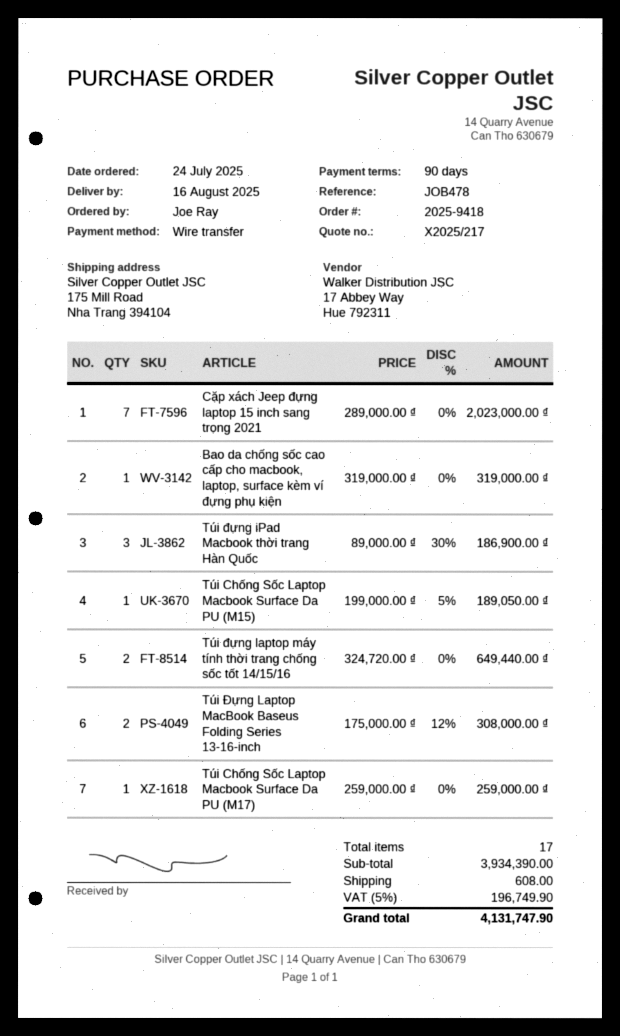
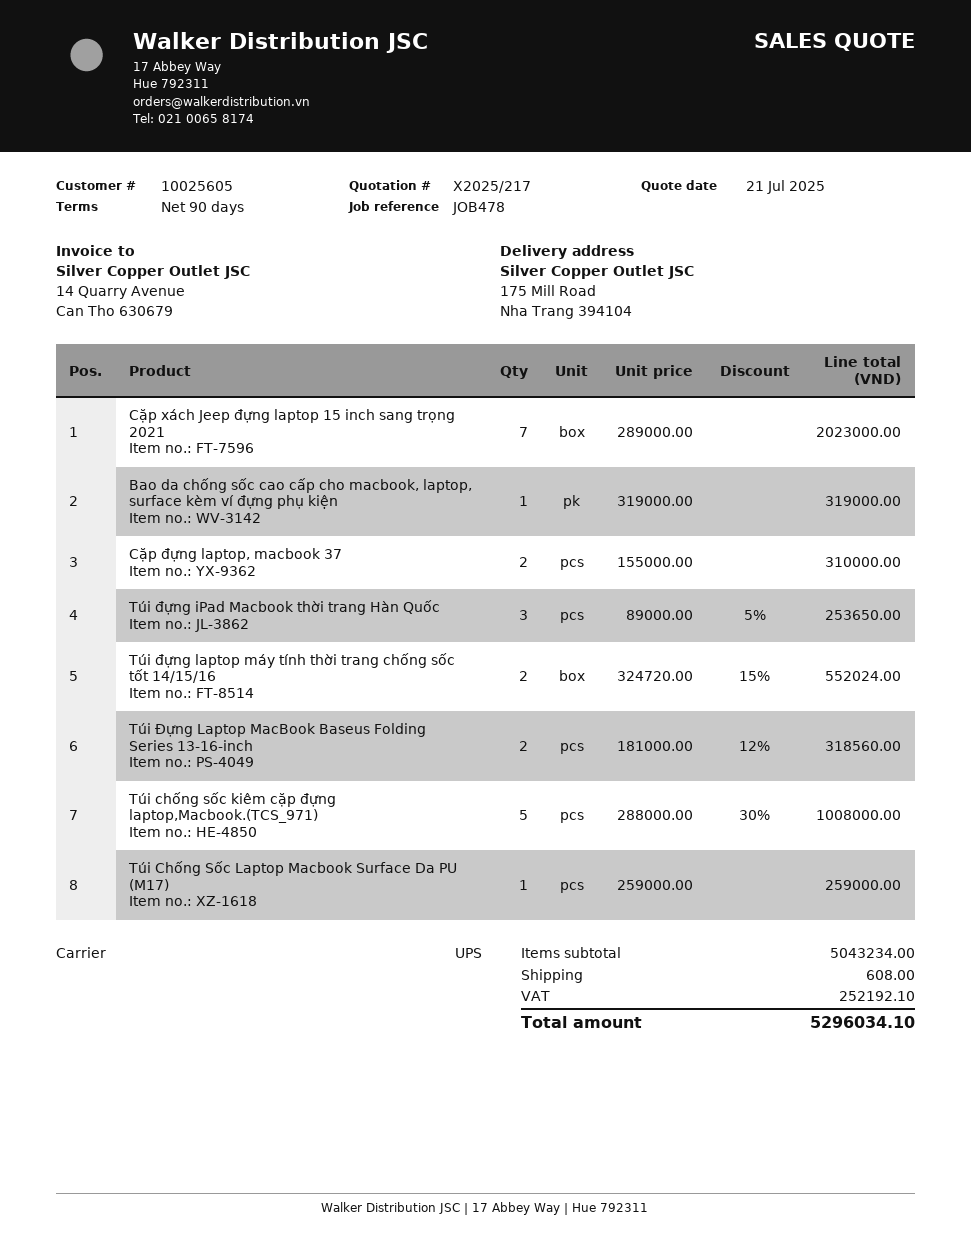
Túi đựng iPad Macbook thời trang Hàn Quốc: 3 x 89000.00 - 30% = 186900.00 -> 3 x 89000.00 - 5% = 253650.00
Túi Chống Sốc Laptop Macbook Surface Da PU (M15): 1 x 199000.00 - 5% = 189050.00 -> none
Túi đựng laptop máy tính thời trang chống sốc tốt 14/15/16: 2 x 324720.00 = 649440.00 -> 2 x 324720.00 - 15% = 552024.00
Túi Đựng Laptop MacBook Baseus Folding Series 13-16-inch: 2 x 175000.00 - 12% = 308000.00 -> 2 x 181000.00 - 12% = 318560.00
Cặp đựng laptop, macbook 37: none -> 2 x 155000.00 = 310000.00
Túi chống sốc kiêm cặp đựng laptop,Macbook.(TCS_971): none -> 5 x 288000.00 - 30% = 1008000.00
subtotal: 3934390.00 -> 5043234.00
tax: 196749.90 -> 252192.10
total: 4131747.90 -> 5296034.10

